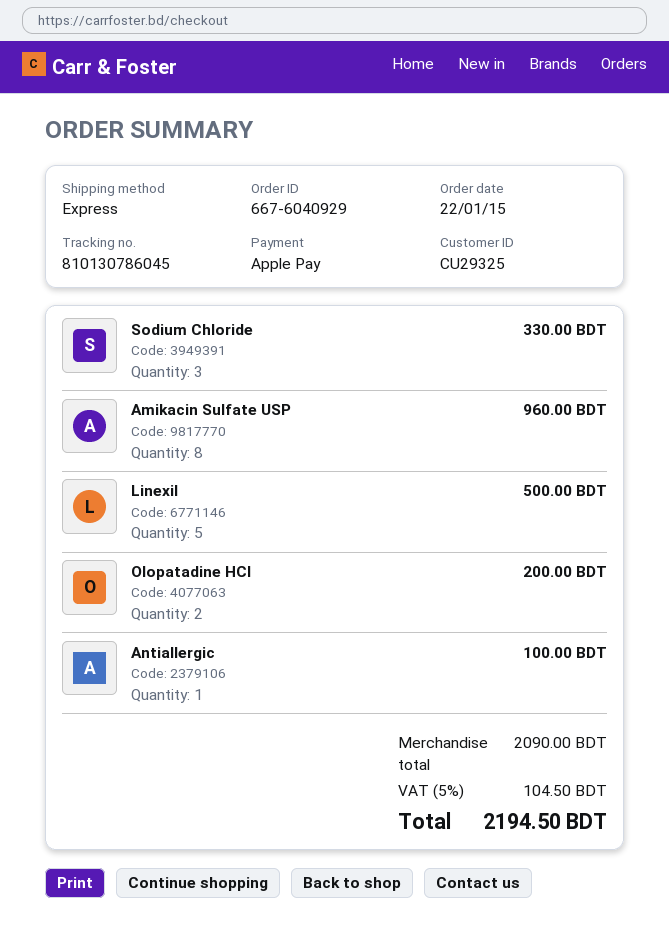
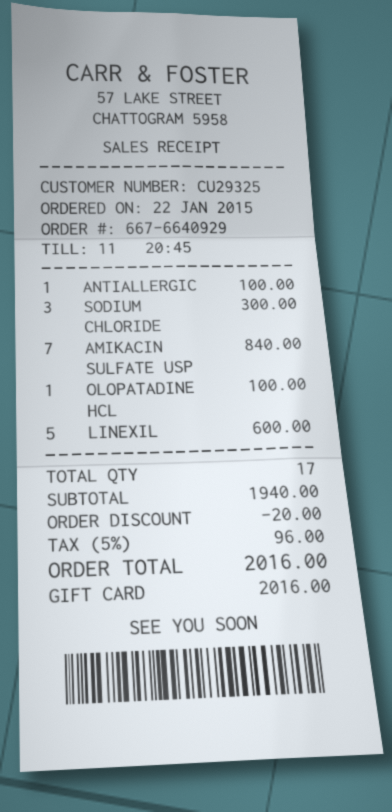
order number: 667-6040929 -> 667-6640929
payment method: Apple Pay -> gift card
Sodium Chloride: 3 for 330.00 -> 3 for 300.00
Amikacin Sulfate USP: 8 for 960.00 -> 7 for 840.00
Linexil: 5 for 500.00 -> 5 for 600.00
Olopatadine HCl: 2 for 200.00 -> 1 for 100.00
subtotal: 2090.00 -> 1940.00
discount: none -> 20.00
tax: 5% = 104.50 -> 5% = 96.00
total: 2194.50 -> 2016.00

